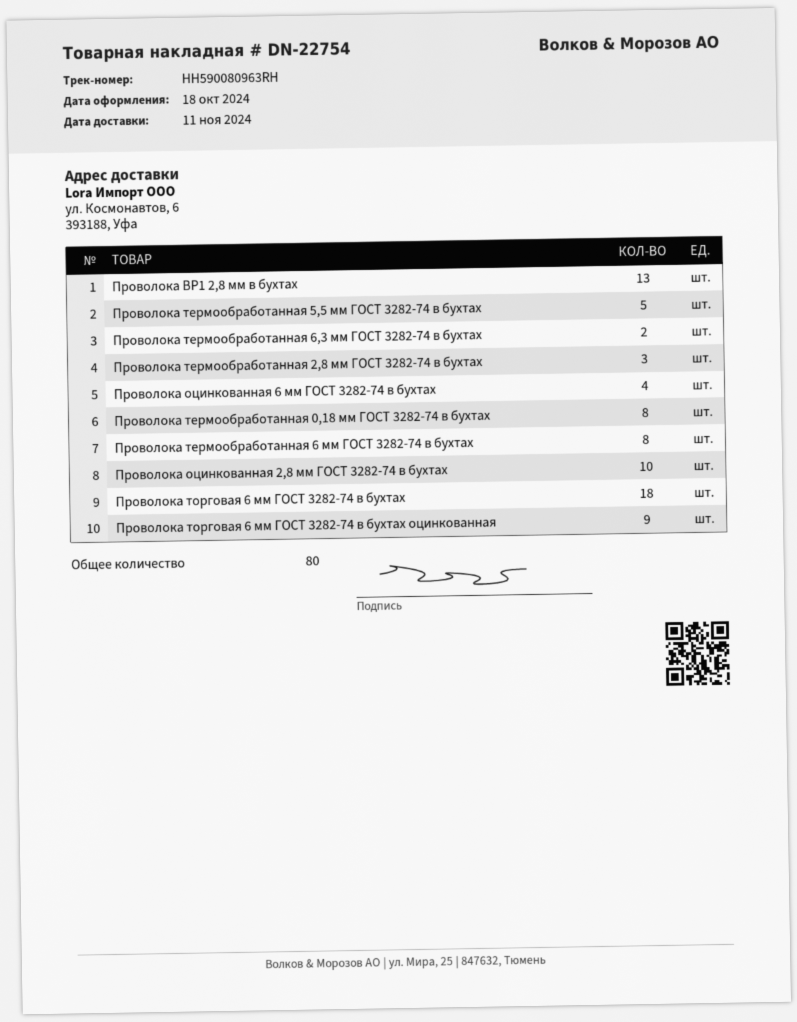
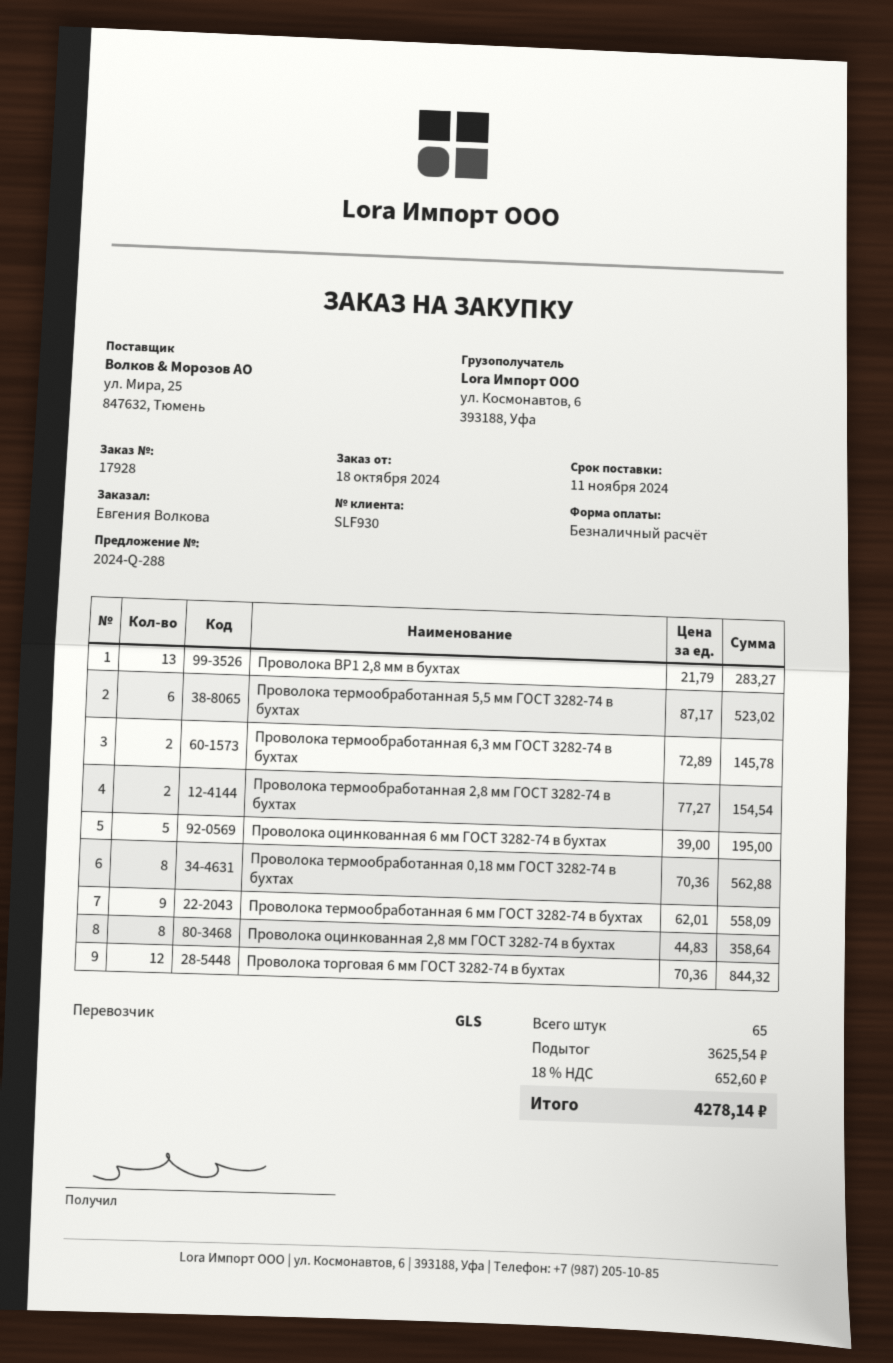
Проволока термообработанная 5,5 мм ГОСТ 3282-74 в бухтах: 5 -> 6
Проволока термообработанная 2,8 мм ГОСТ 3282-74 в бухтах: 3 -> 2
Проволока оцинкованная 6 мм ГОСТ 3282-74 в бухтах: 4 -> 5
Проволока термообработанная 6 мм ГОСТ 3282-74 в бухтах: 8 -> 9
Проволока оцинкованная 2,8 мм ГОСТ 3282-74 в бухтах: 10 -> 8
Проволока торговая 6 мм ГОСТ 3282-74 в бухтах: 18 -> 12
Проволока торговая 6 мм ГОСТ 3282-74 в бухтах оцинкованная: 9 -> none
total quantity: 80 -> 65

